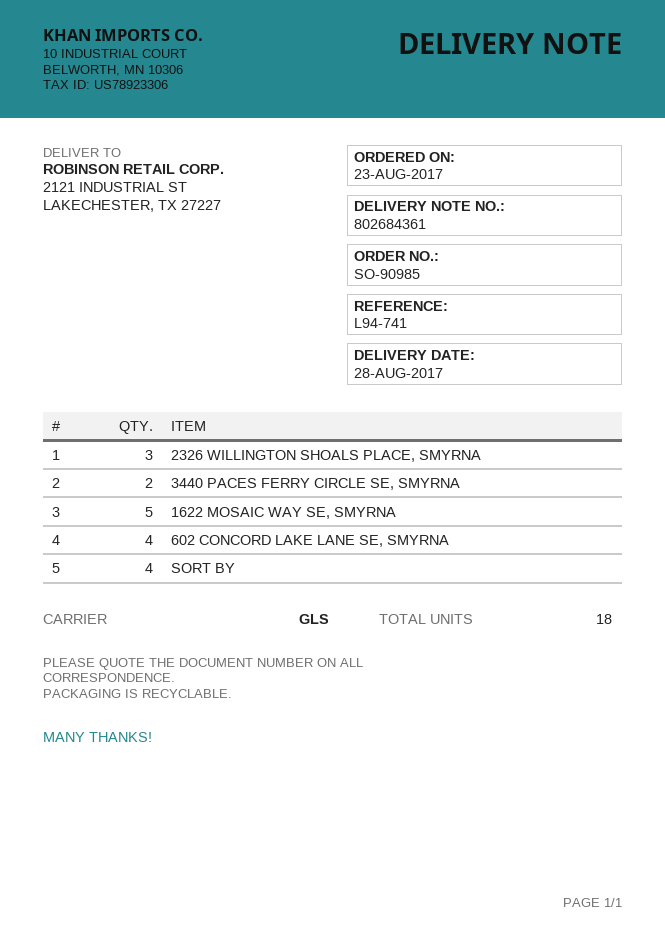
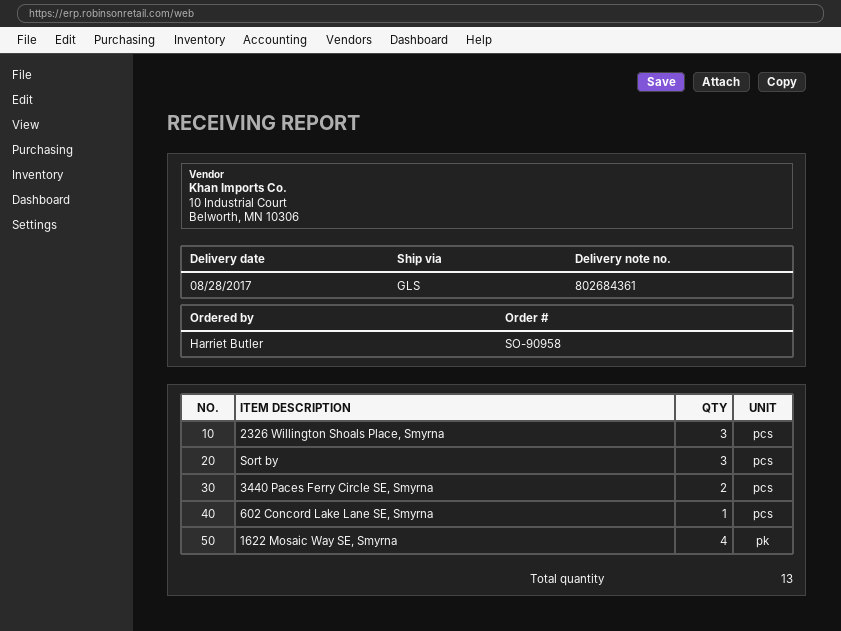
order number: SO-90985 -> SO-90958
1622 MOSAIC WAY SE, SMYRNA: 5 -> 4
602 CONCORD LAKE LANE SE, SMYRNA: 4 -> 1
SORT BY: 4 -> 3
total quantity: 18 -> 13

